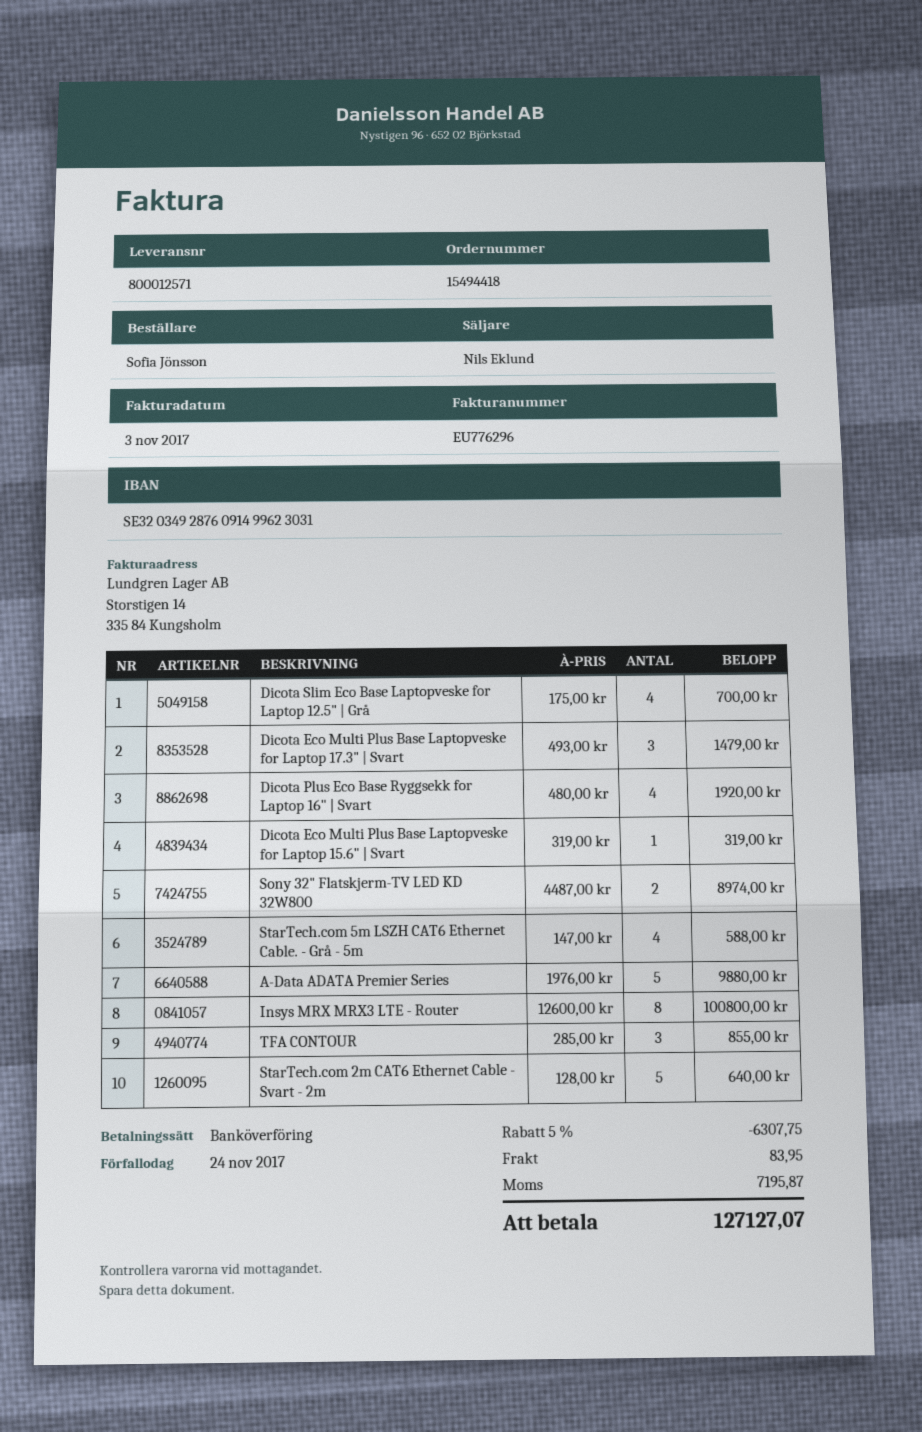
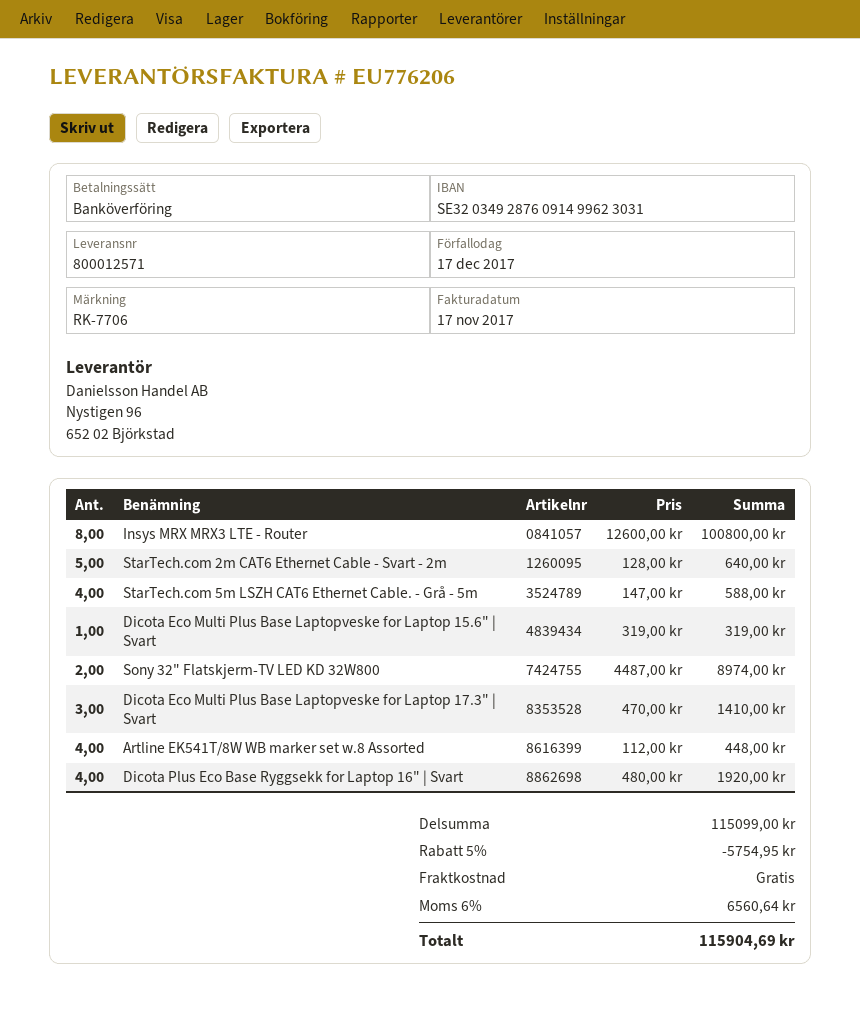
invoice number: EU776296 -> EU776206
invoice date: 2017-11-03 -> 2017-11-17
due date: 2017-11-24 -> 2017-12-17
Dicota Slim Eco Base Laptopveske for Laptop 12.5" | Grå: 4 x 175.00 = 700.00 -> none
Dicota Eco Multi Plus Base Laptopveske for Laptop 17.3" | Svart: 3 x 493.00 = 1479.00 -> 3 x 470.00 = 1410.00
A-Data ADATA Premier Series: 5 x 1976.00 = 9880.00 -> none
TFA CONTOUR: 3 x 285.00 = 855.00 -> none
Artline EK541T/8W WB marker set w.8 Assorted: none -> 4 x 112.00 = 448.00
discount: 5% = 6307.75 -> 5% = 5754.95
shipping: 83.95 -> 0.00
tax: 7195.87 -> 6560.64
total: 127127.07 -> 115904.69

